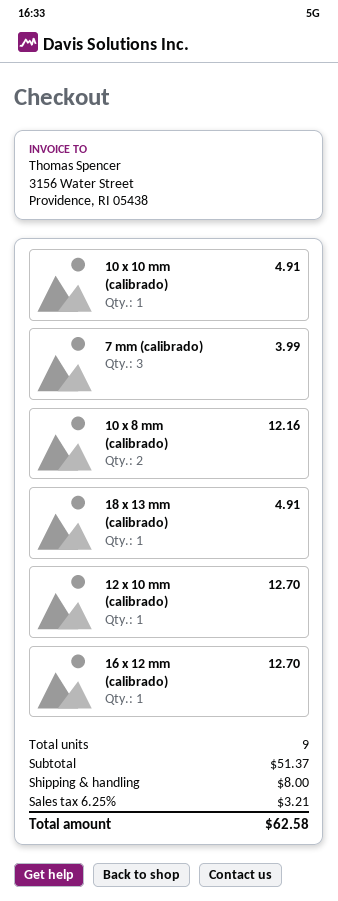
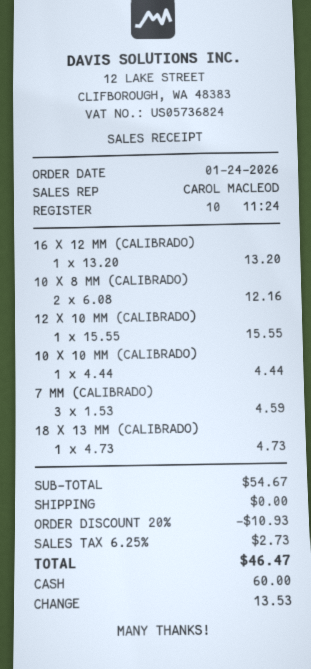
10 x 10 mm (calibrado): 1 for 4.91 -> 1 for 4.44
7 mm (calibrado): 3 for 3.99 -> 3 for 4.59
18 x 13 mm (calibrado): 1 for 4.91 -> 1 for 4.73
12 x 10 mm (calibrado): 1 for 12.70 -> 1 for 15.55
16 x 12 mm (calibrado): 1 for 12.70 -> 1 for 13.20
subtotal: 51.37 -> 54.67
discount: none -> 20% = 10.93
shipping: 8.00 -> 0.00
tax: 6.25% = 3.21 -> 6.25% = 2.73
total: 62.58 -> 46.47

